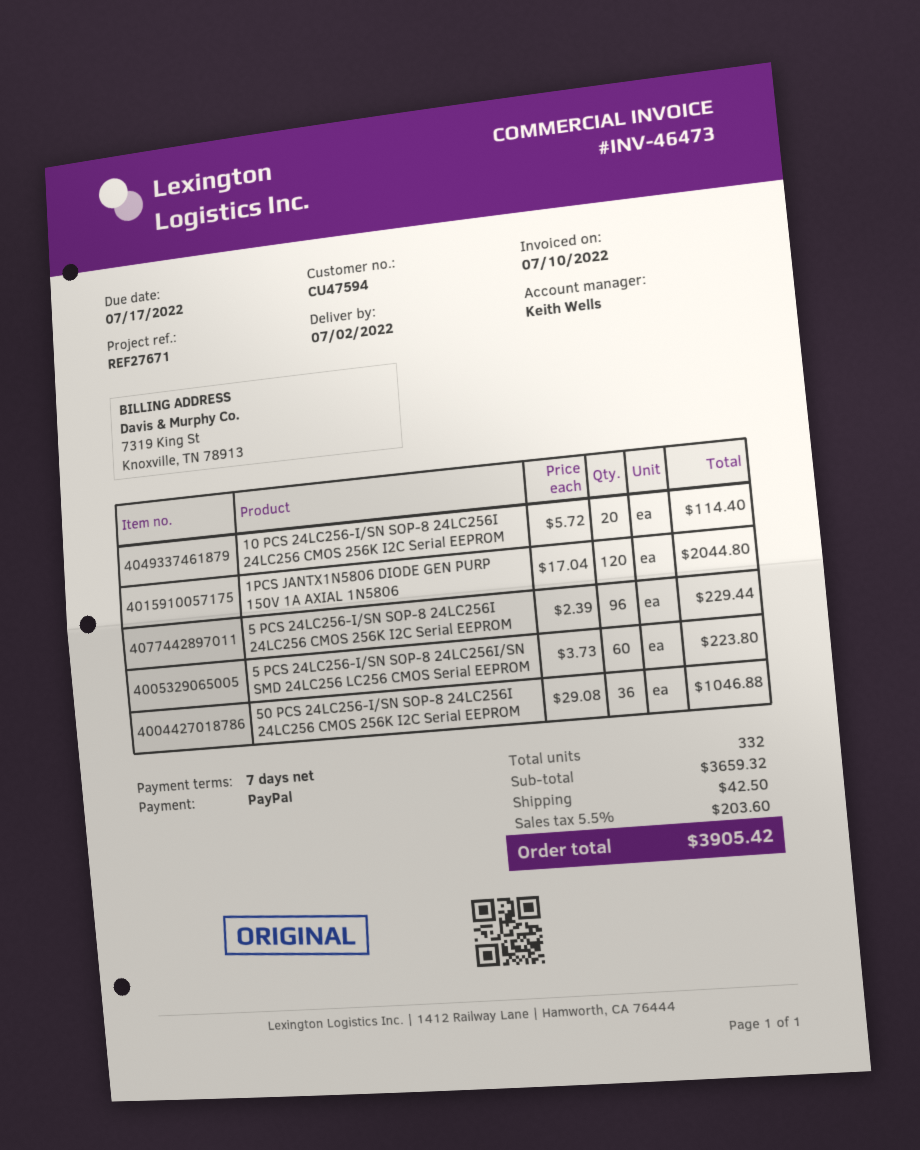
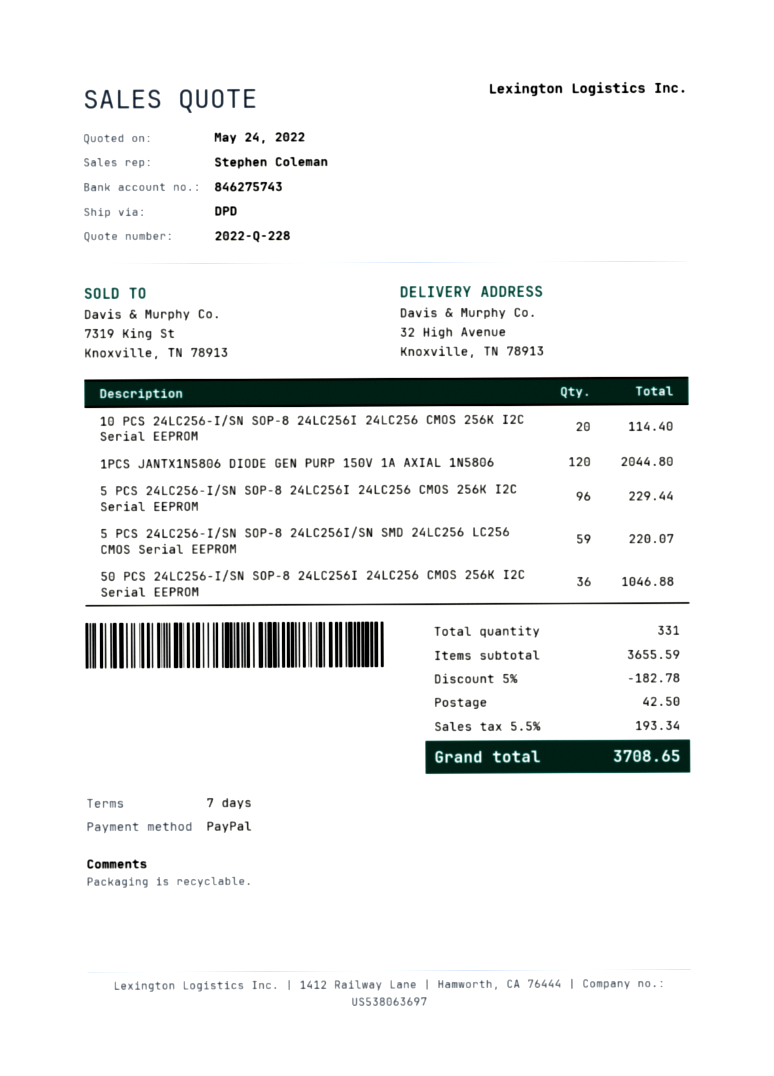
sales rep: Keith Wells -> Stephen Coleman
5 PCS 24LC256-I/SN SOP-8 24LC256I/SN SMD 24LC256 LC256 CMOS Serial EEPROM: 60 for 223.80 -> 59 for 220.07
total quantity: 332 -> 331
subtotal: 3659.32 -> 3655.59
discount: none -> 5% = 182.78
tax: 5.5% = 203.60 -> 5.5% = 193.34
total: 3905.42 -> 3708.65

